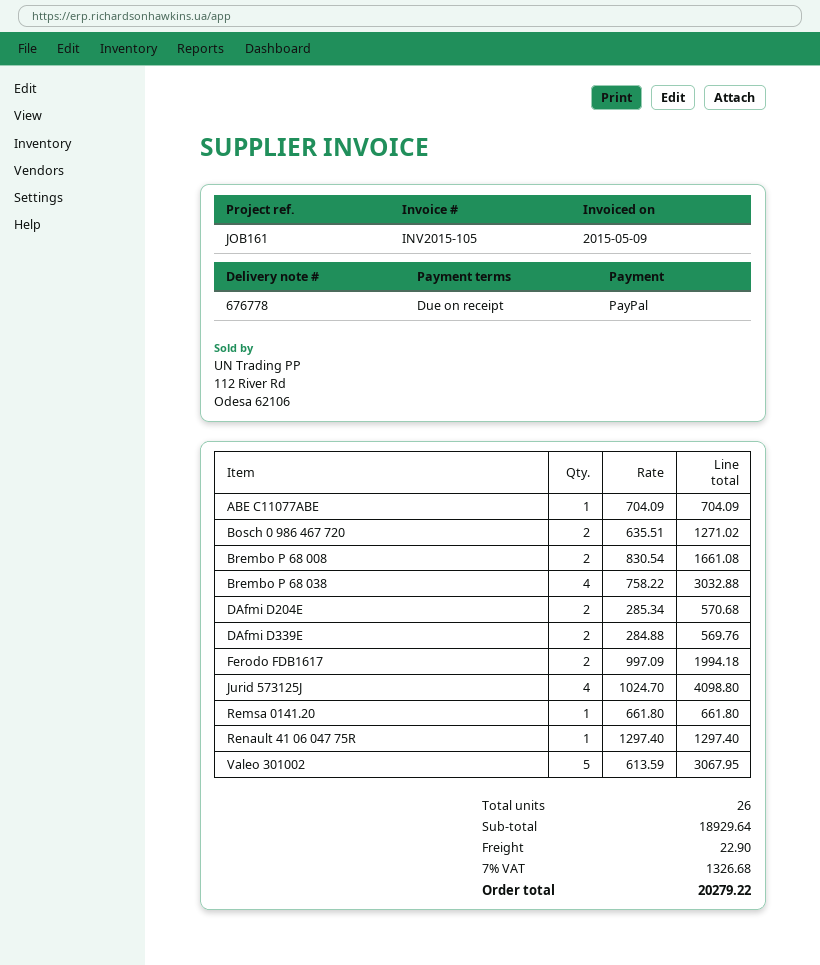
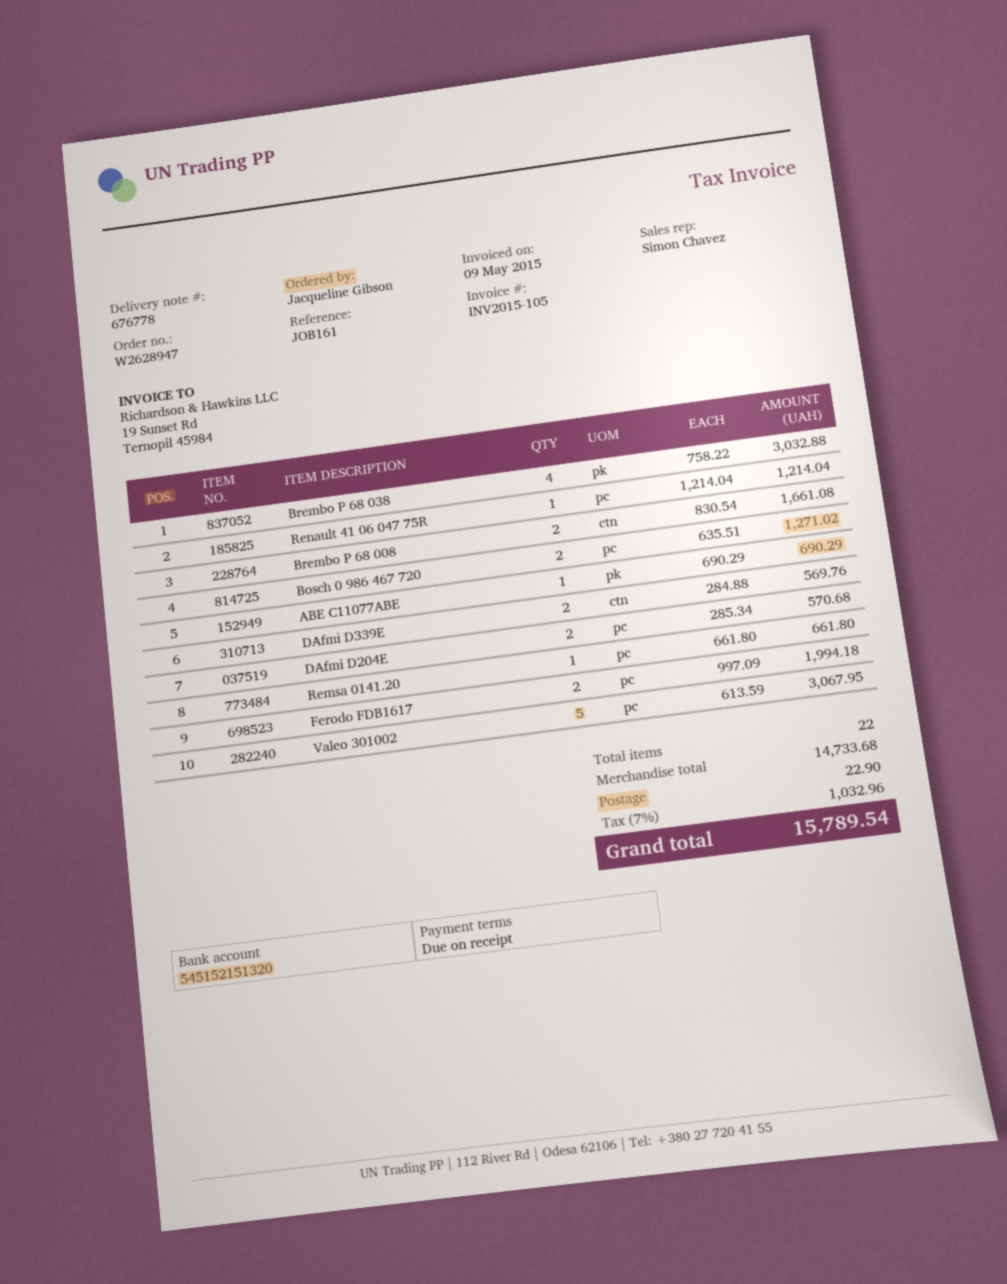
ABE C11077ABE: 1 x 704.09 = 704.09 -> 1 x 690.29 = 690.29
Jurid 573125J: 4 x 1024.70 = 4098.80 -> none
Renault 41 06 047 75R: 1 x 1297.40 = 1297.40 -> 1 x 1214.04 = 1214.04
total quantity: 26 -> 22
subtotal: 18929.64 -> 14733.68
tax: 7% = 1326.68 -> 7% = 1032.96
total: 20279.22 -> 15789.54

